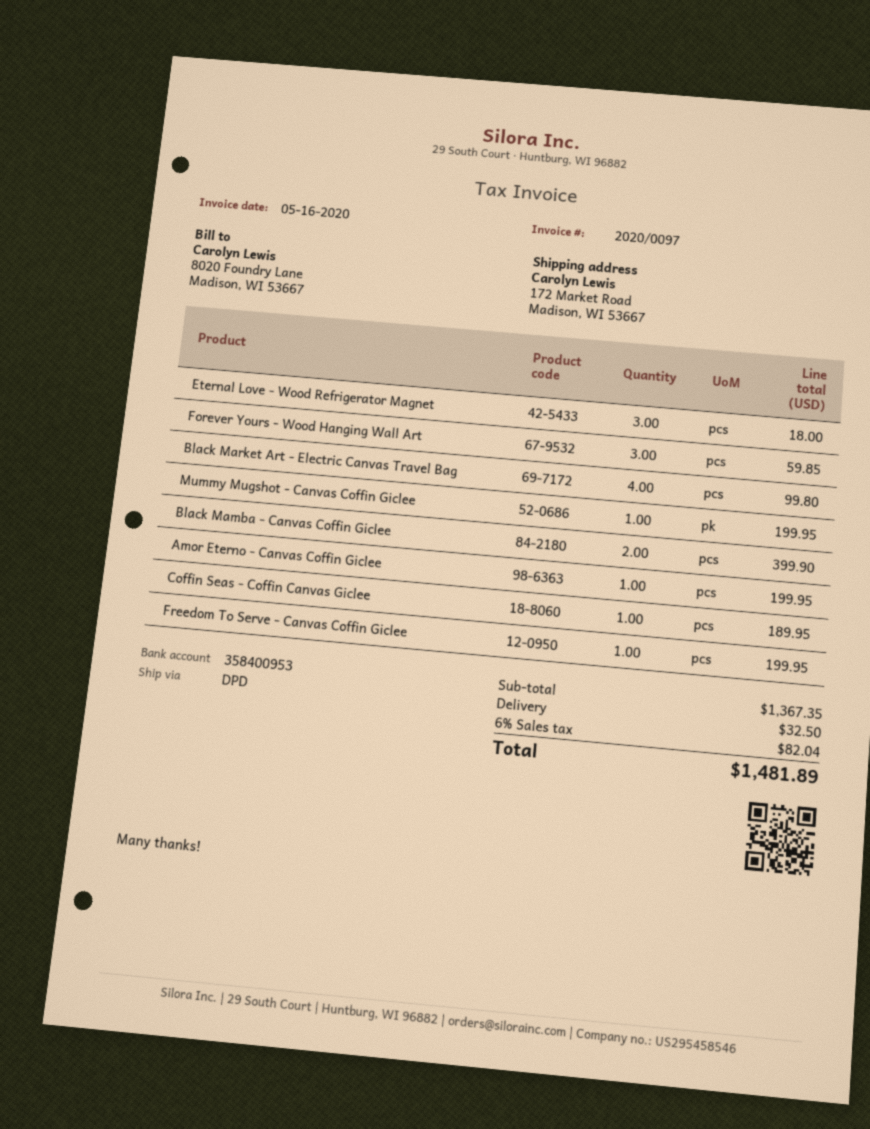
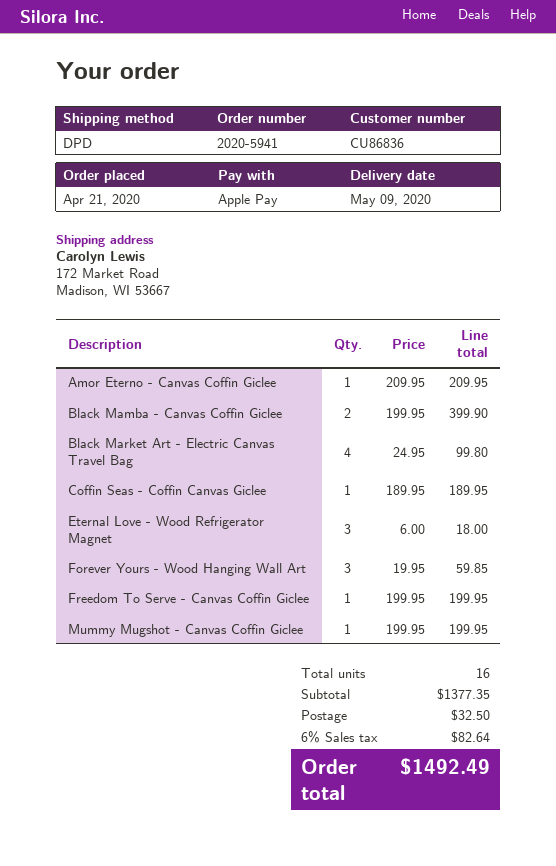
Amor Eterno - Canvas Coffin Giclee: 1 for 199.95 -> 1 for 209.95
subtotal: 1367.35 -> 1377.35
tax: 6% = 82.04 -> 6% = 82.64
total: 1481.89 -> 1492.49

